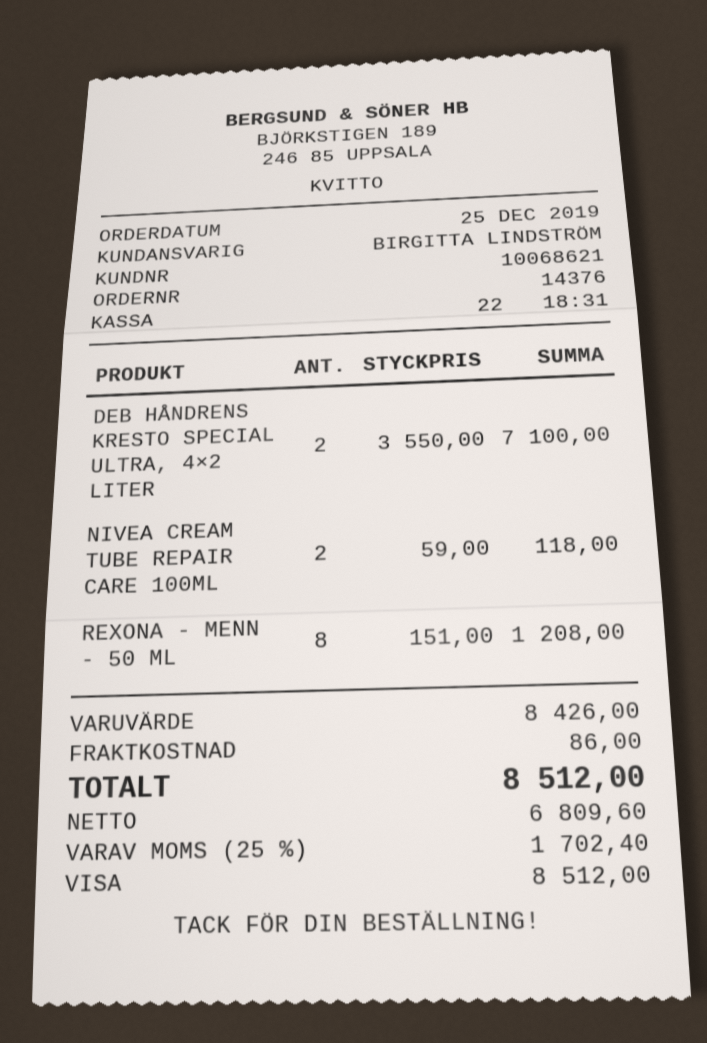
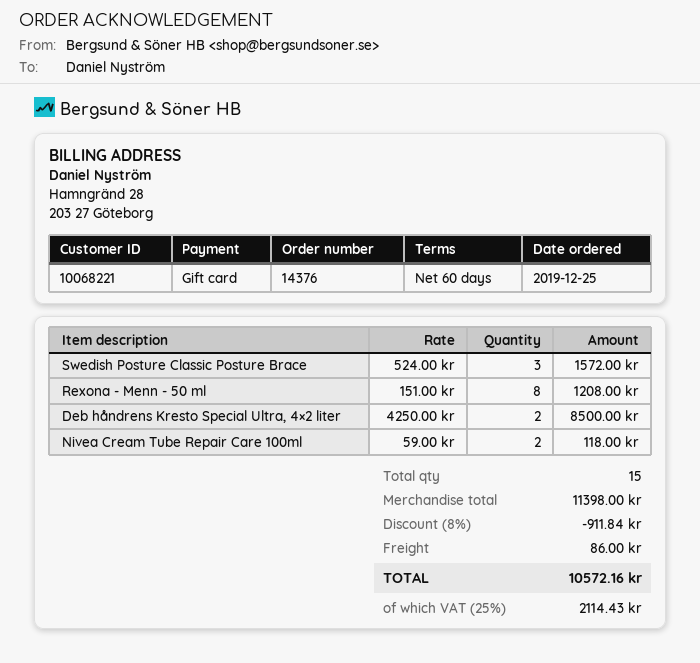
customer number: 10068621 -> 10068221
payment method: Visa -> gift card
DEB HÅNDRENS KRESTO SPECIAL ULTRA, 4×2 LITER: 2 x 3550.00 = 7100.00 -> 2 x 4250.00 = 8500.00
Swedish Posture Classic Posture Brace: none -> 3 x 524.00 = 1572.00
subtotal: 8426.00 -> 11398.00
discount: none -> 8% = 911.84
tax: 25% = 1702.40 -> 25% = 2114.43
total: 8512.00 -> 10572.16

